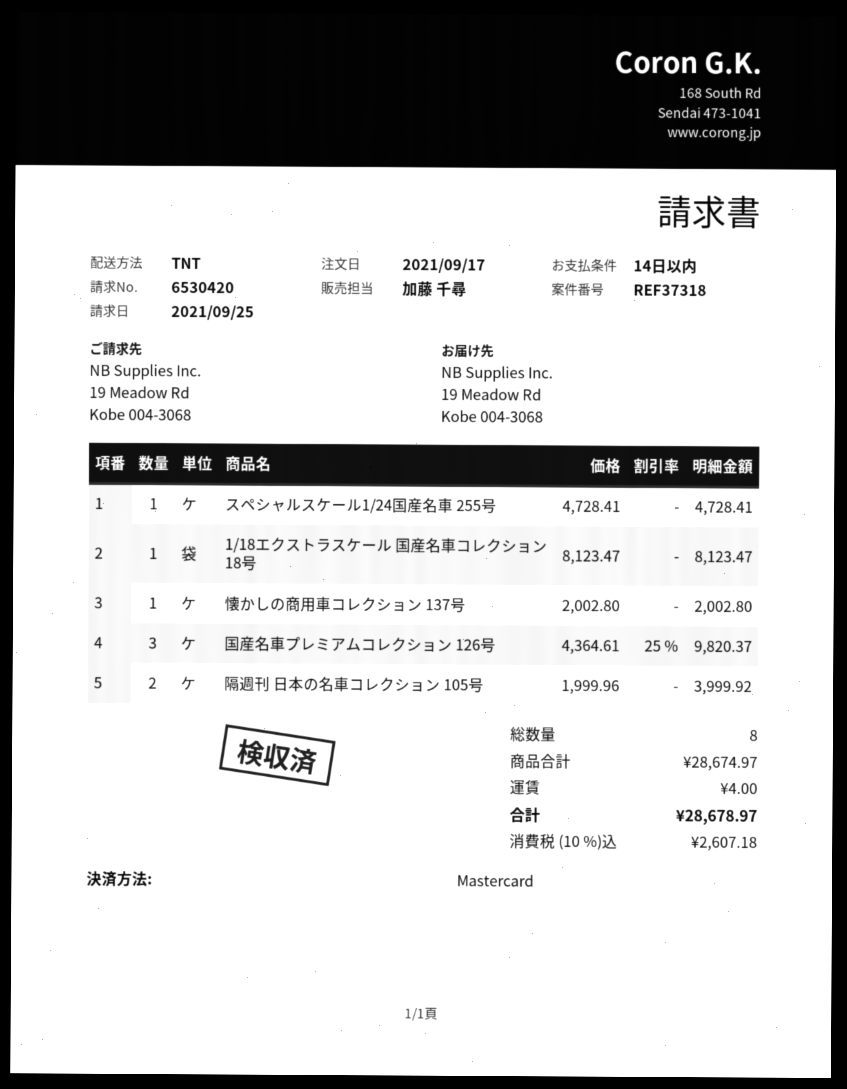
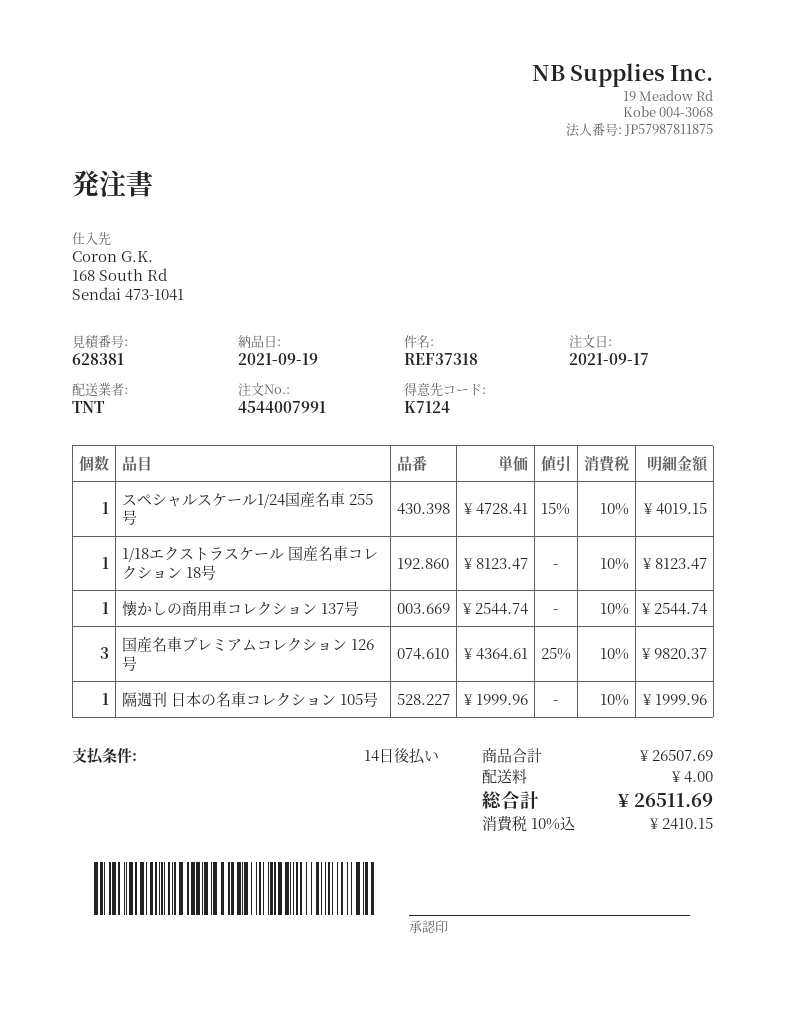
スペシャルスケール1/24国産名車 255号: 1 x 4728.41 = 4728.41 -> 1 x 4728.41 - 15% = 4019.15
懐かしの商用車コレクション 137号: 1 x 2002.80 = 2002.80 -> 1 x 2544.74 = 2544.74
隔週刊 日本の名車コレクション 105号: 2 x 1999.96 = 3999.92 -> 1 x 1999.96 = 1999.96
subtotal: 28674.97 -> 26507.69
tax: 10% = 2607.18 -> 10% = 2410.15
total: 28678.97 -> 26511.69

